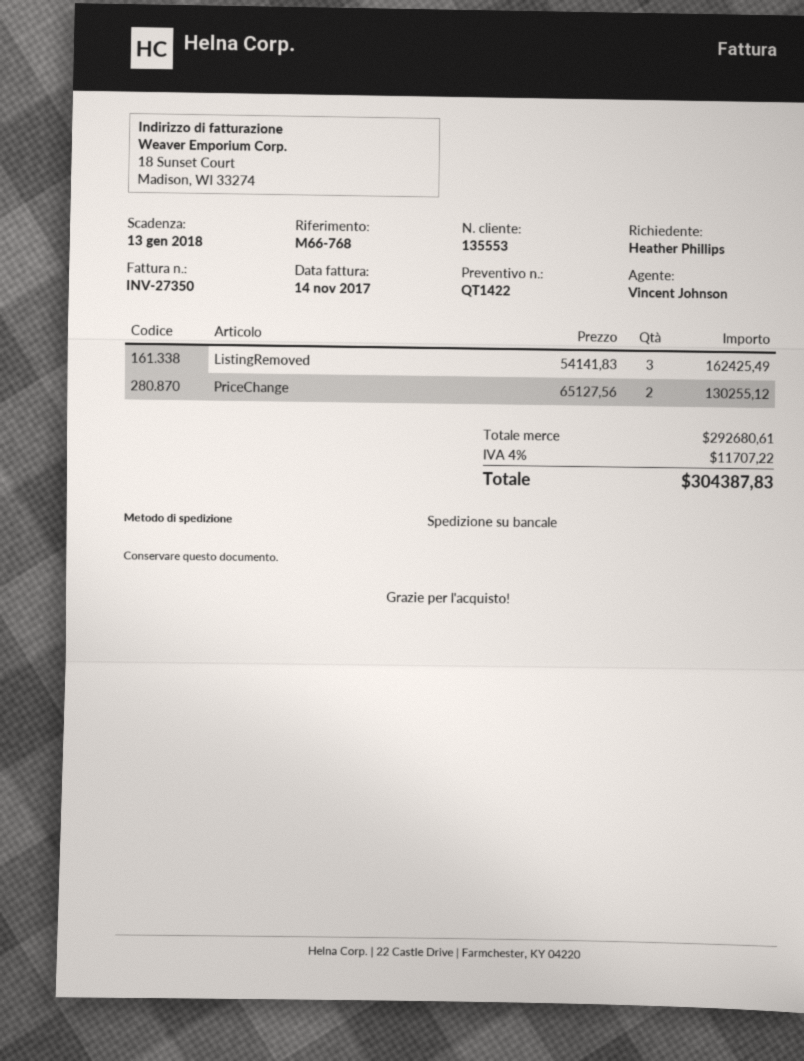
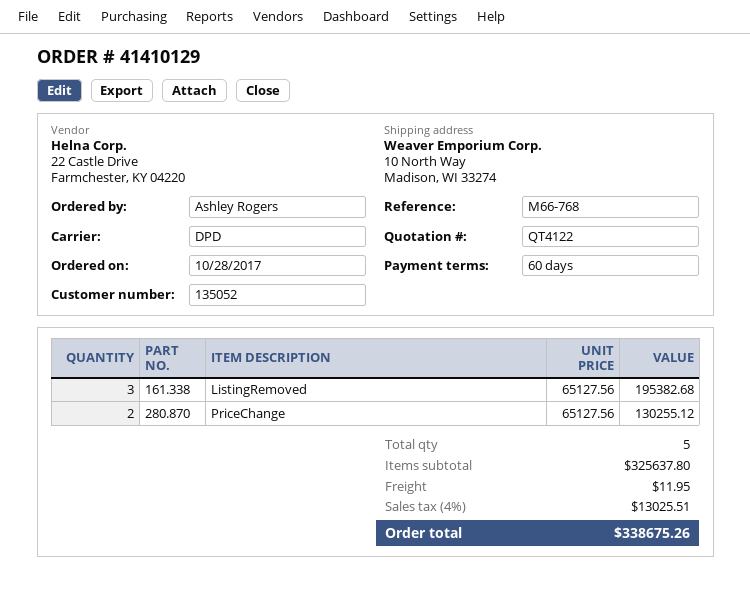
quote number: QT1422 -> QT4122
customer number: 135553 -> 135052
ordered by: Heather Phillips -> Ashley Rogers
shipping method: pallet freight -> DPD
ListingRemoved: 3 x 54141.83 = 162425.49 -> 3 x 65127.56 = 195382.68
subtotal: 292680.61 -> 325637.80
shipping: none -> 11.95
tax: 4% = 11707.22 -> 4% = 13025.51
total: 304387.83 -> 338675.26

